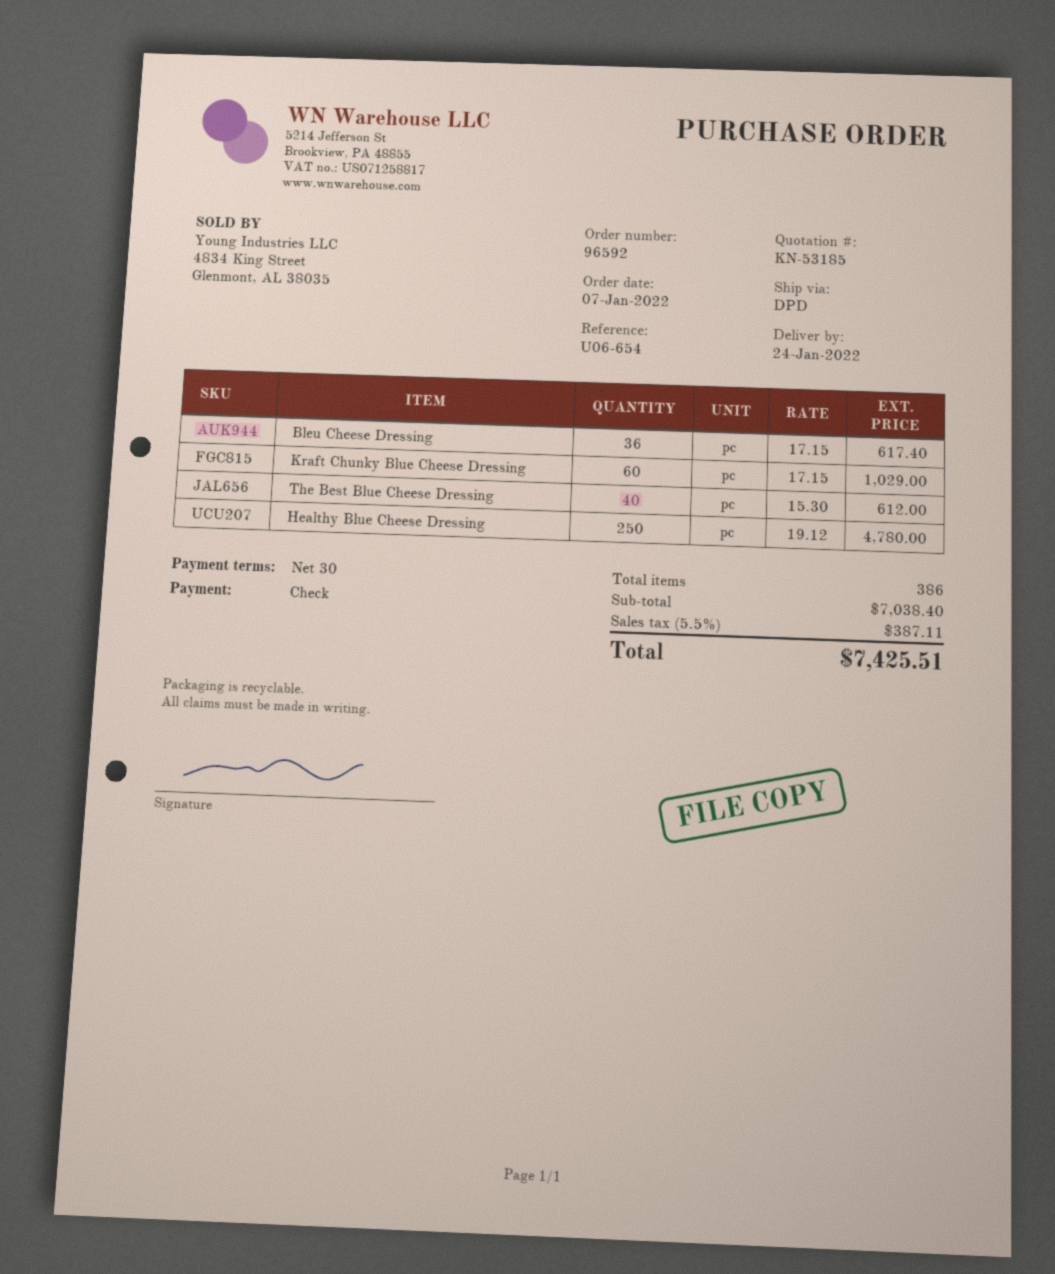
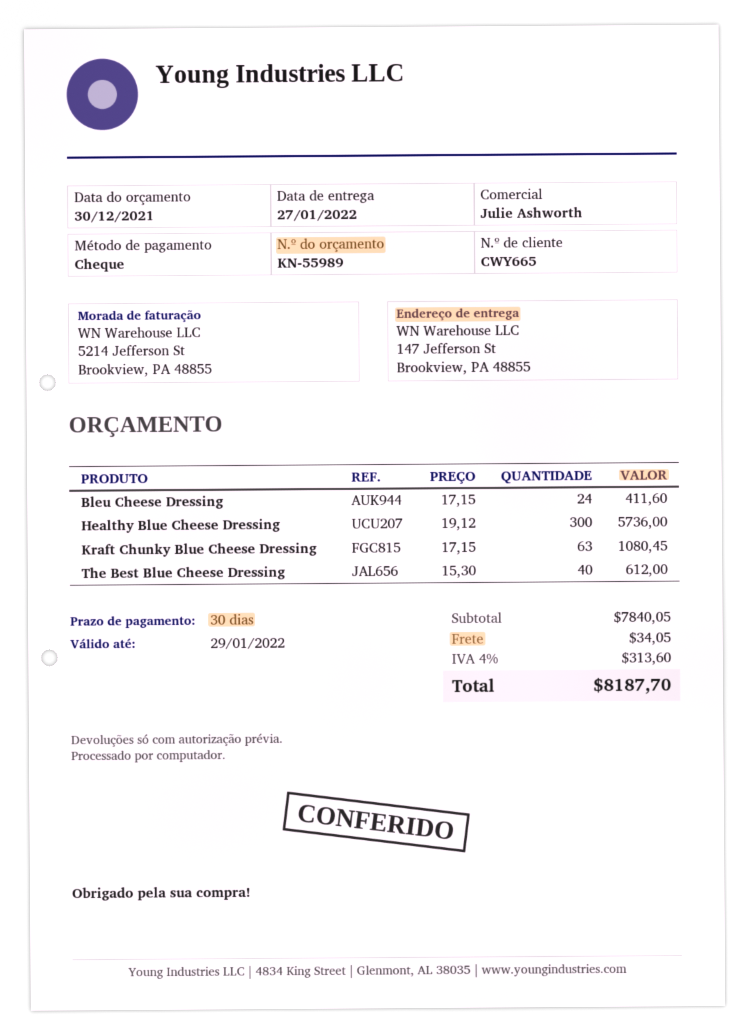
quote number: KN-53185 -> KN-55989
delivery date: 2022-01-24 -> 2022-01-27
Bleu Cheese Dressing: 36 x 17.15 = 617.40 -> 24 x 17.15 = 411.60
Kraft Chunky Blue Cheese Dressing: 60 x 17.15 = 1029.00 -> 63 x 17.15 = 1080.45
Healthy Blue Cheese Dressing: 250 x 19.12 = 4780.00 -> 300 x 19.12 = 5736.00
subtotal: 7038.40 -> 7840.05
shipping: none -> 34.05
tax: 5.5% = 387.11 -> 4% = 313.60
total: 7425.51 -> 8187.70

